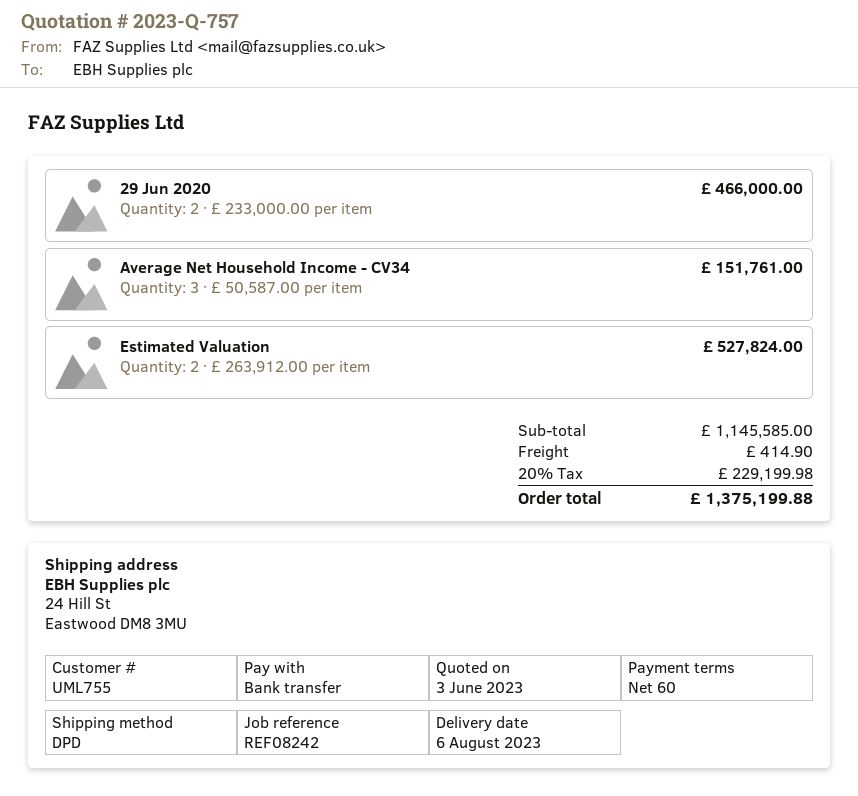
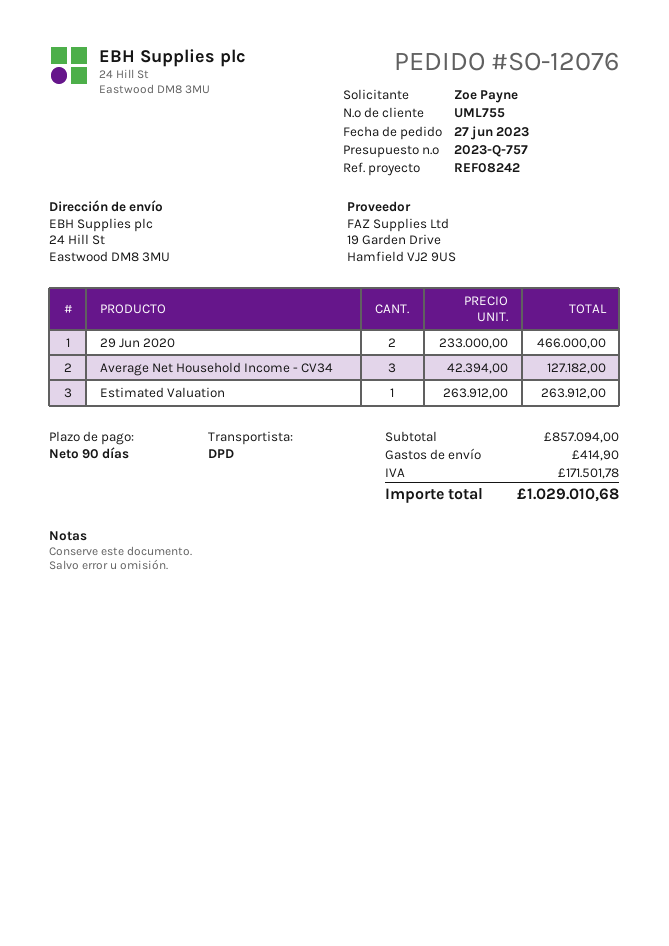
payment terms: 60 days -> 90 days
Average Net Household Income - CV34: 3 x 50587.00 = 151761.00 -> 3 x 42394.00 = 127182.00
Estimated Valuation: 2 x 263912.00 = 527824.00 -> 1 x 263912.00 = 263912.00
subtotal: 1145585.00 -> 857094.00
tax: 229199.98 -> 171501.78
total: 1375199.88 -> 1029010.68

